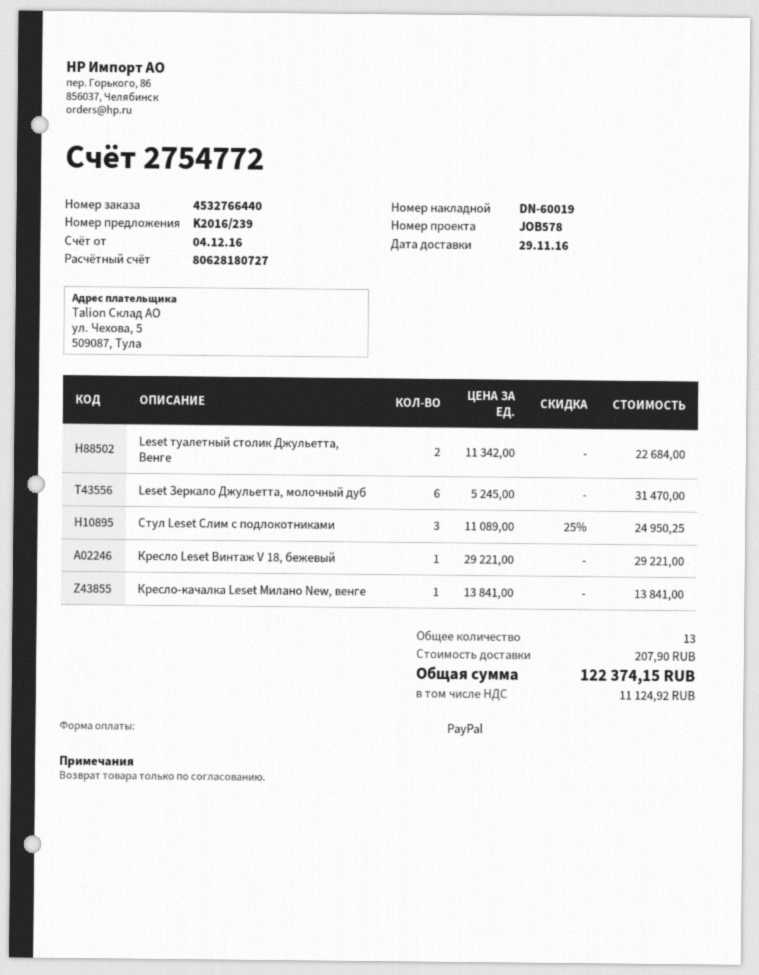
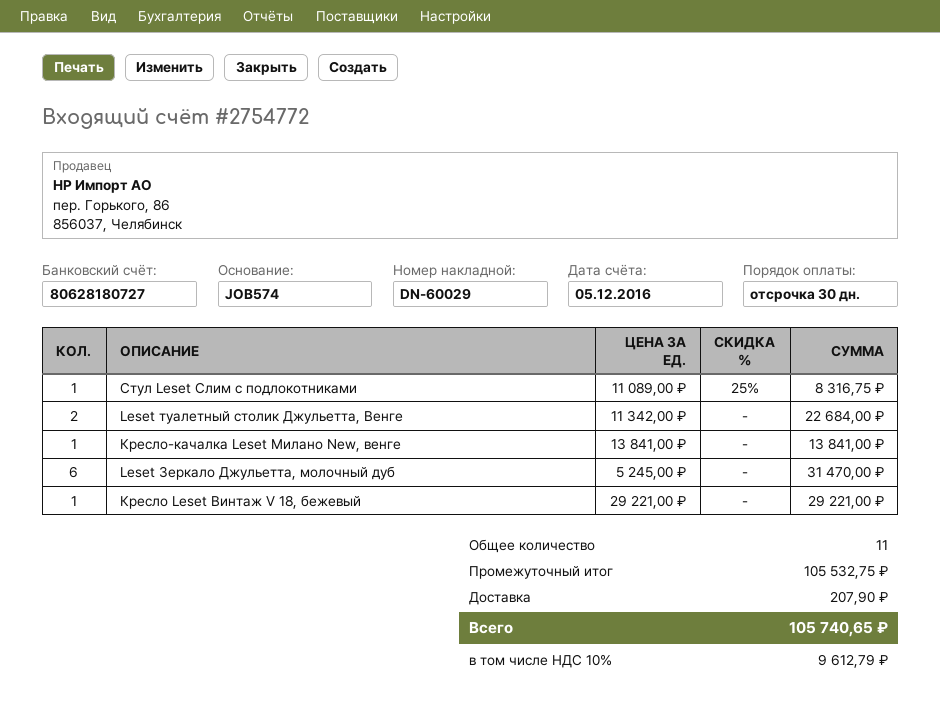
delivery note number: DN-60019 -> DN-60029
invoice date: 2016-12-04 -> 2016-12-05
reference: JOB578 -> JOB574
Стул Leset Слим с подлокотниками: 3 x 11089.00 - 25% = 24950.25 -> 1 x 11089.00 - 25% = 8316.75
total quantity: 13 -> 11
tax: 11124.92 -> 9612.79
total: 122374.15 -> 105740.65

